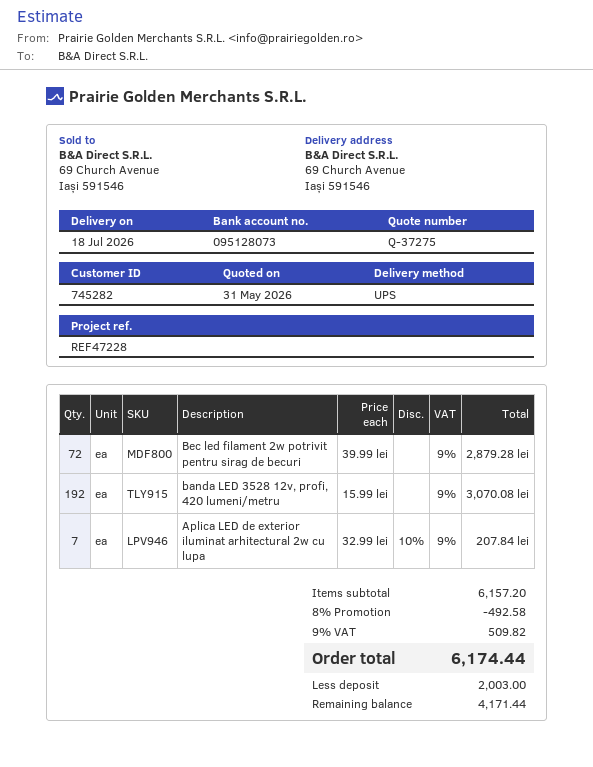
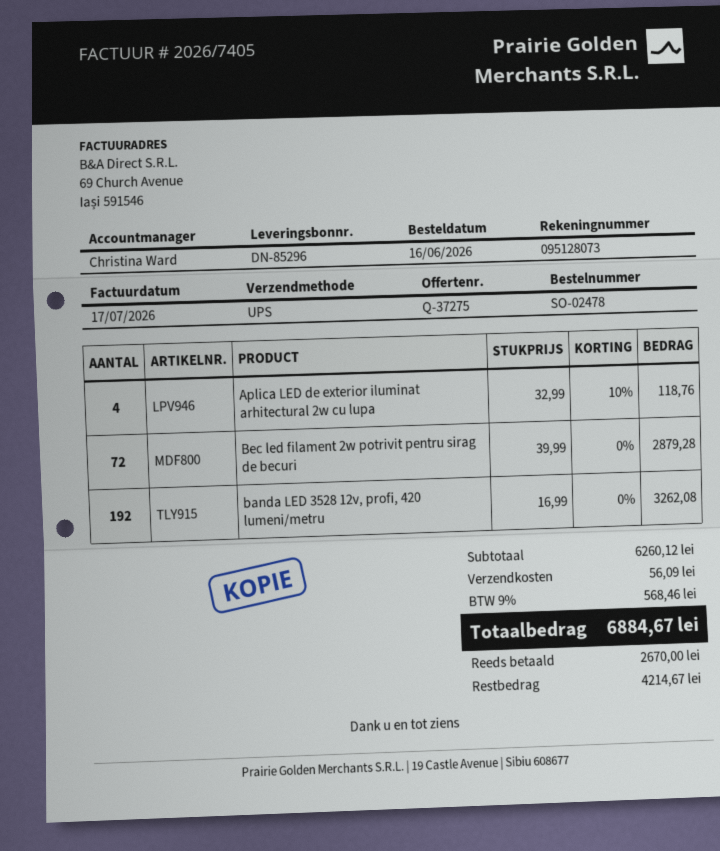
banda LED 3528 12v, profi, 420 lumeni/metru: 192 x 15.99 = 3070.08 -> 192 x 16.99 = 3262.08
Aplica LED de exterior iluminat arhitectural 2w cu lupa: 7 x 32.99 - 10% = 207.84 -> 4 x 32.99 - 10% = 118.76
subtotal: 6157.20 -> 6260.12
discount: 8% = 492.58 -> none
shipping: none -> 56.09
tax: 9% = 509.82 -> 9% = 568.46
total: 6174.44 -> 6884.67
deposit: 2003.00 -> 2670.00
balance: 4171.44 -> 4214.67

